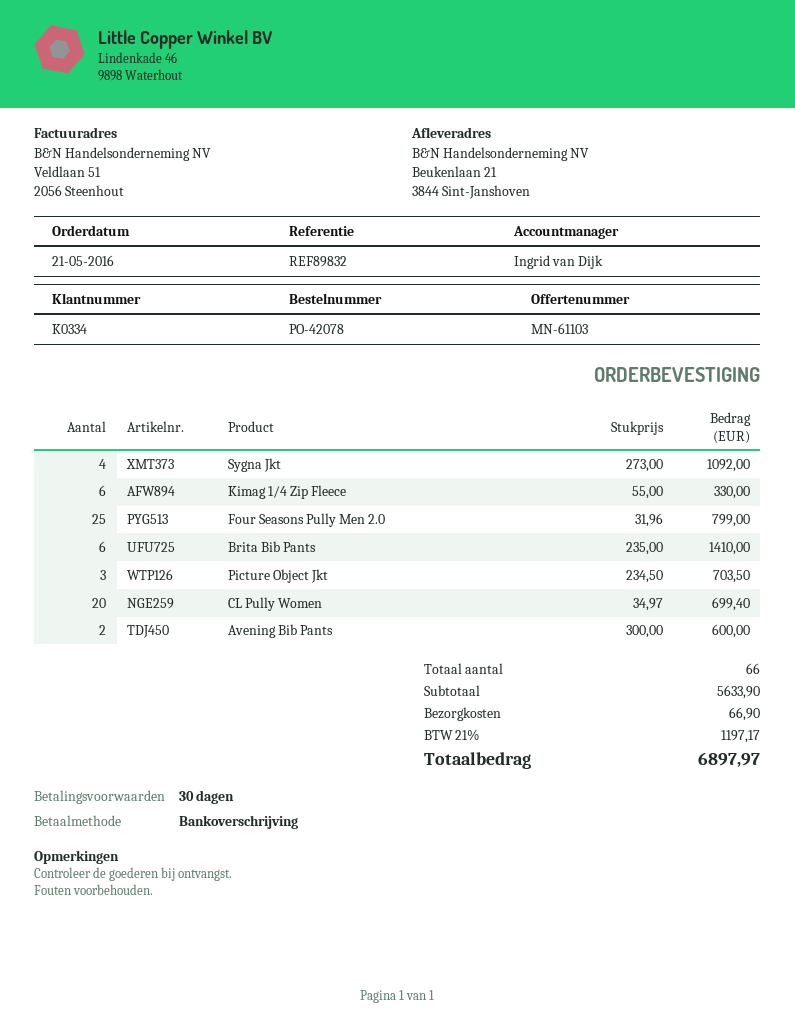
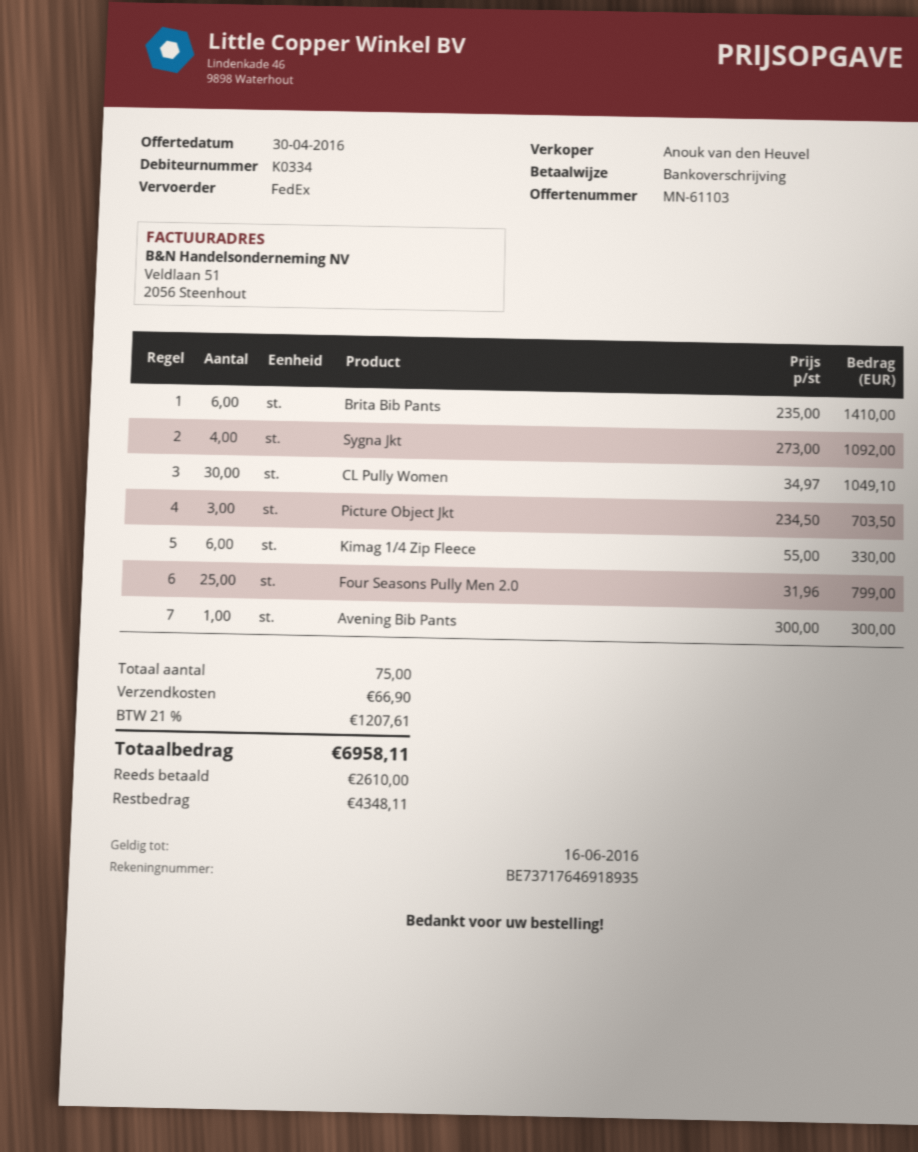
sales rep: Ingrid van Dijk -> Anouk van den Heuvel
CL Pully Women: 20 x 34.97 = 699.40 -> 30 x 34.97 = 1049.10
Avening Bib Pants: 2 x 300.00 = 600.00 -> 1 x 300.00 = 300.00
total quantity: 66 -> 75
tax: 21% = 1197.17 -> 21% = 1207.61
total: 6897.97 -> 6958.11

